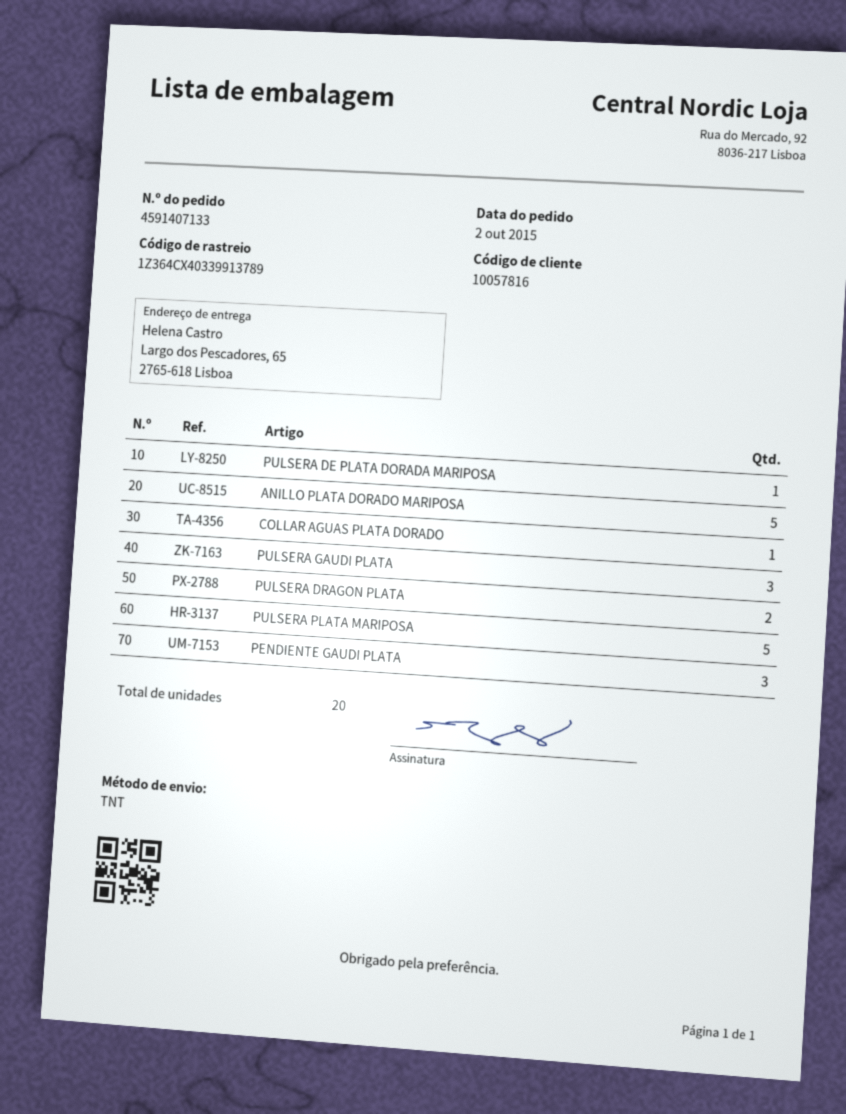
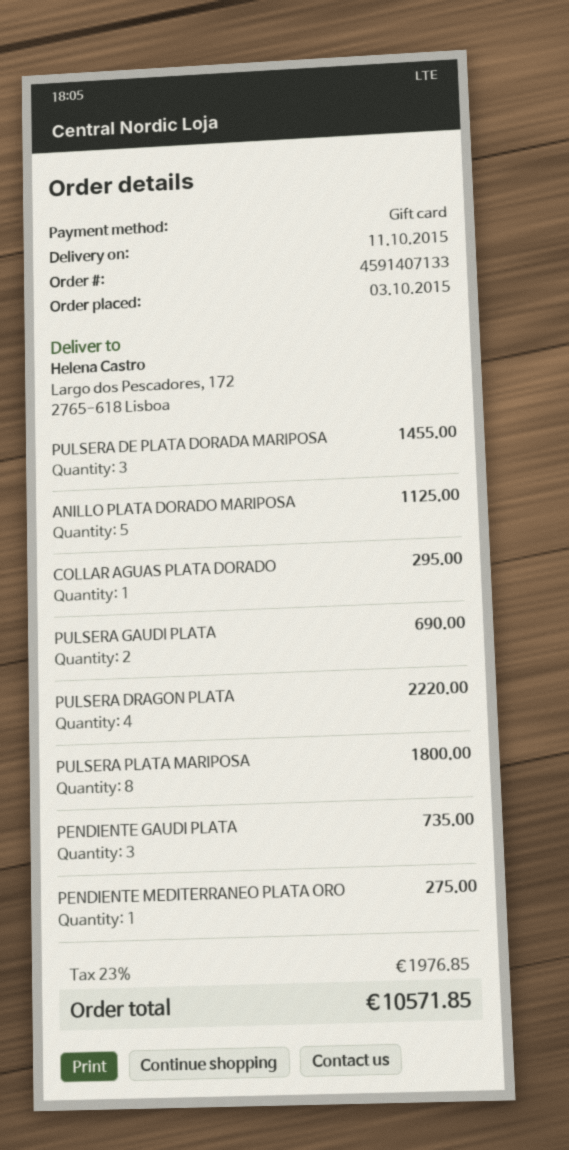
order date: 2015-10-02 -> 2015-10-03
ship to: Largo dos Pescadores, 65, 2765-618 Lisboa -> Largo dos Pescadores, 172, 2765-618 Lisboa
PULSERA DE PLATA DORADA MARIPOSA: 1 -> 3
PULSERA GAUDI PLATA: 3 -> 2
PULSERA DRAGON PLATA: 2 -> 4
PULSERA PLATA MARIPOSA: 5 -> 8
PENDIENTE MEDITERRANEO PLATA ORO: none -> 1

